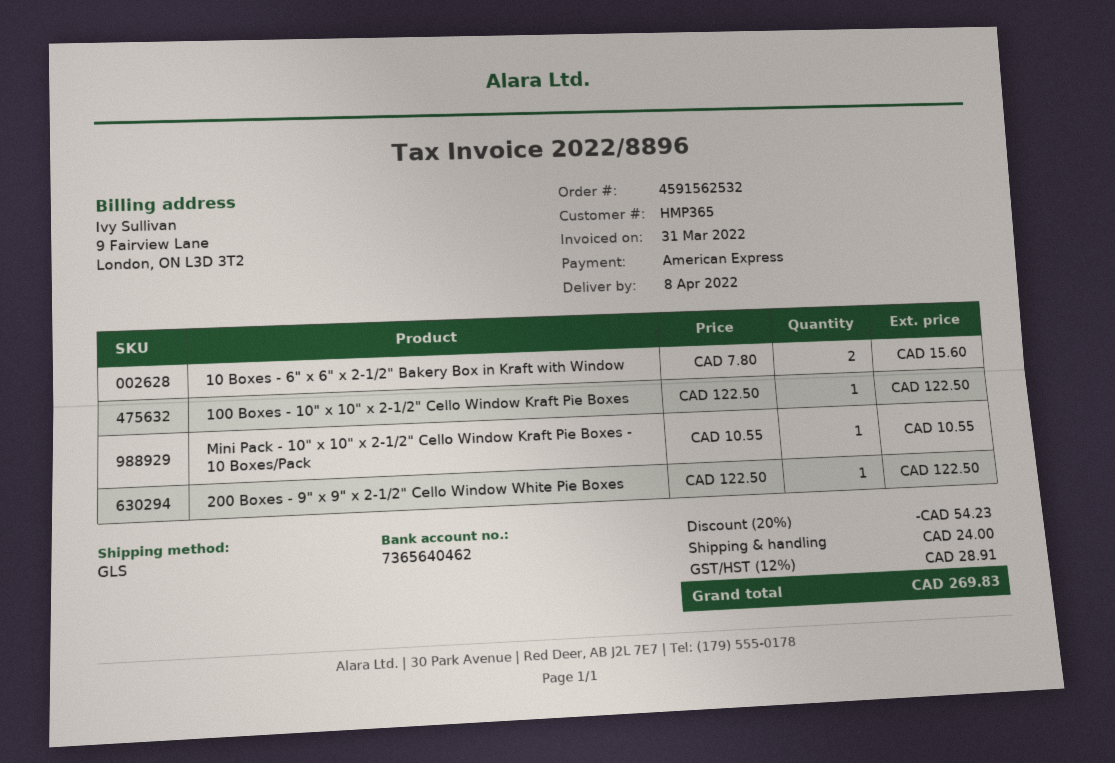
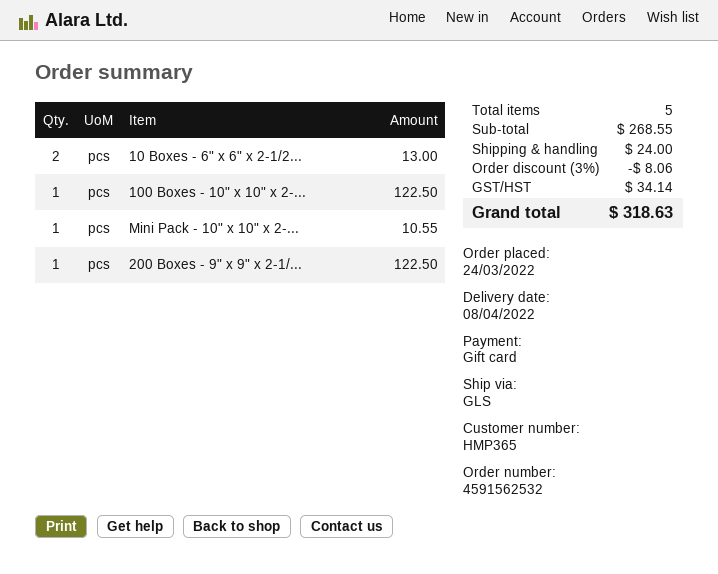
payment method: American Express -> gift card
10 Boxes - 6" x 6" x 2-1/2" Bakery Box in Kraft with Window: 2 for 15.60 -> 2 for 13.00
discount: 20% = 54.23 -> 3% = 8.06
tax: 28.91 -> 34.14
total: 269.83 -> 318.63

